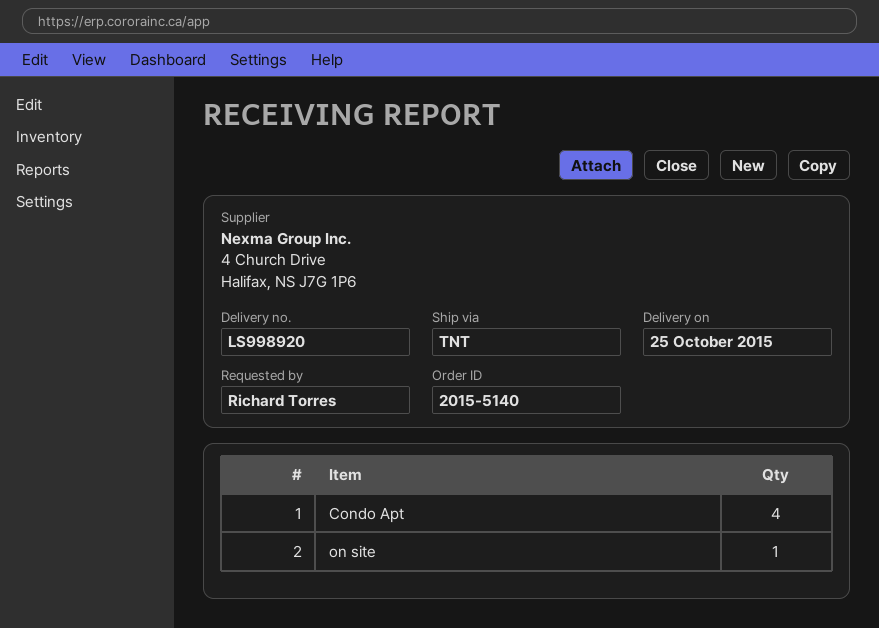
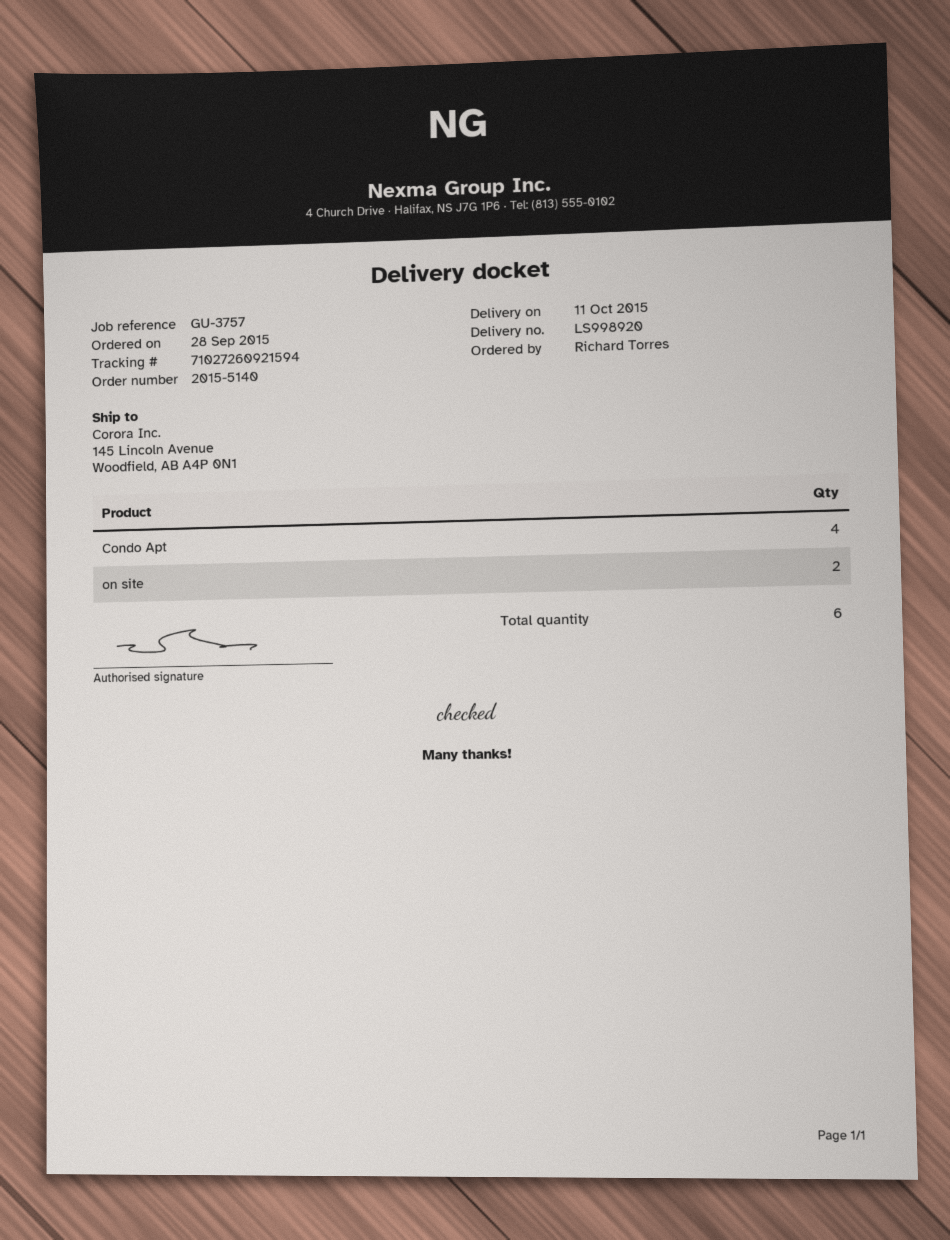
delivery date: 2015-10-25 -> 2015-10-11
on site: 1 -> 2

